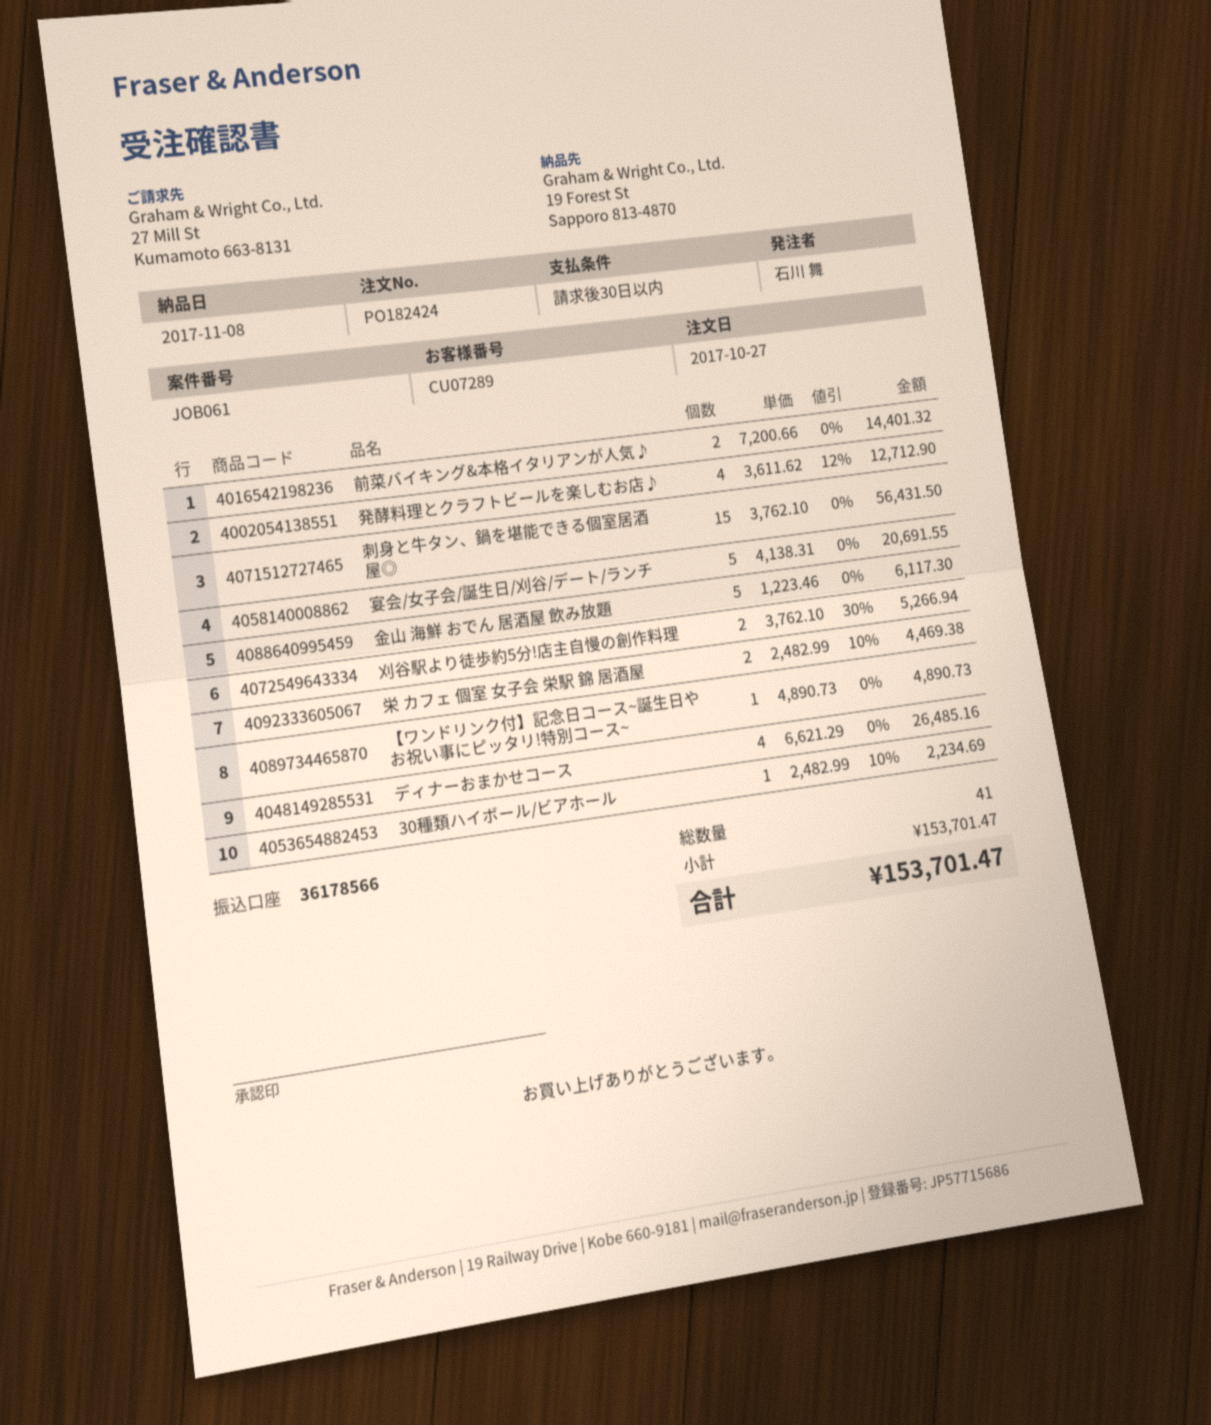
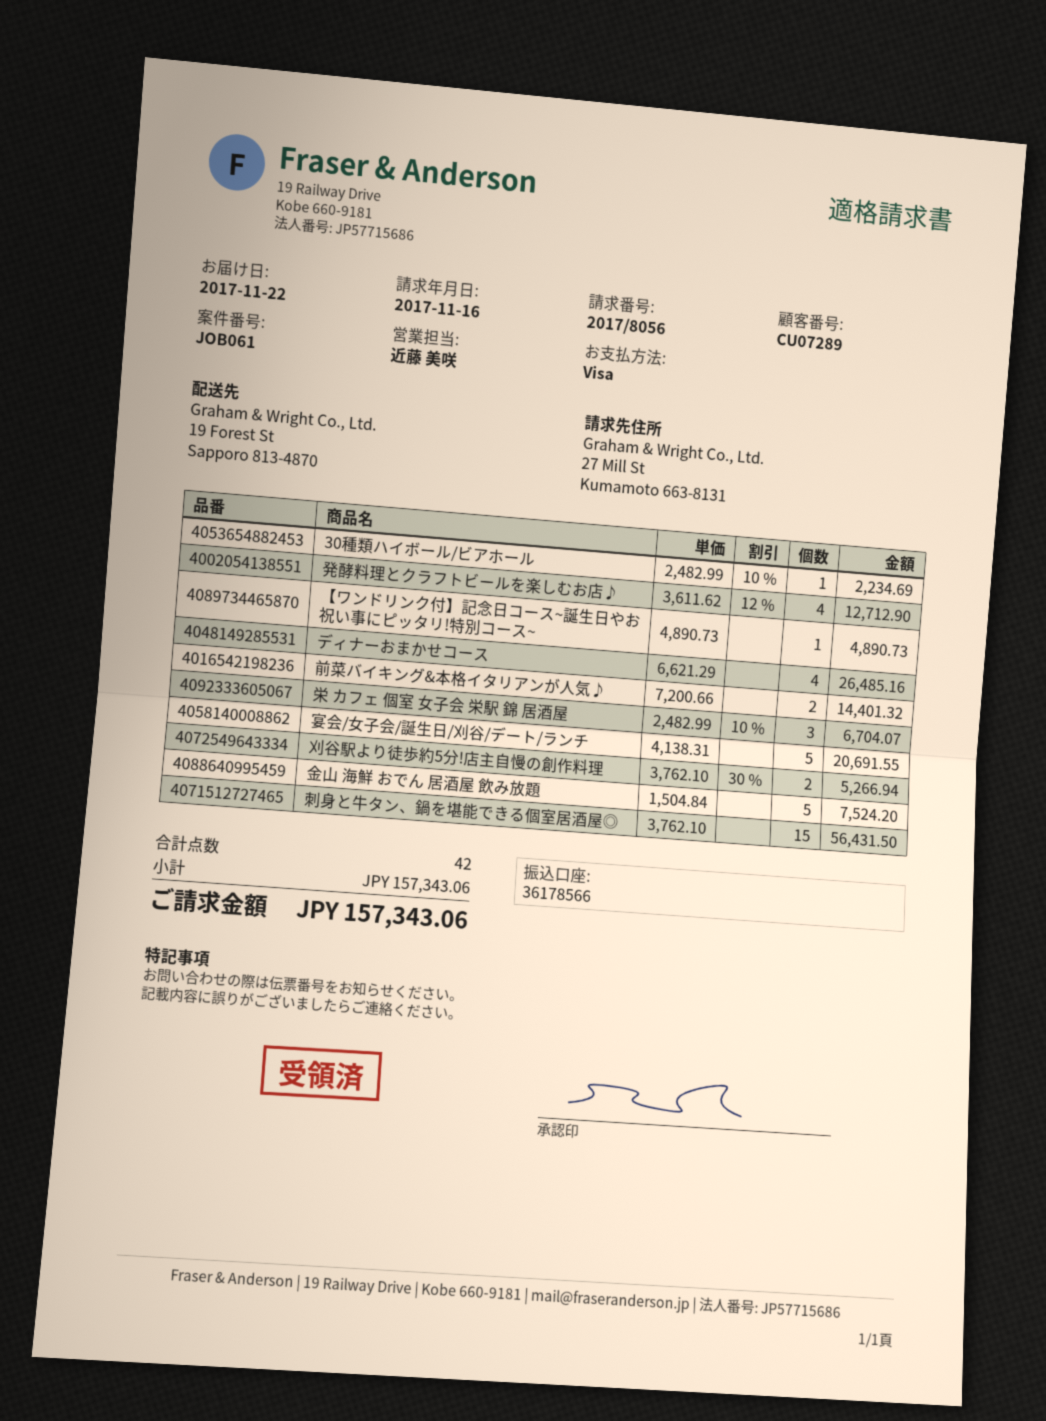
delivery date: 2017-11-08 -> 2017-11-22
金山 海鮮 おでん 居酒屋 飲み放題: 5 x 1223.46 = 6117.30 -> 5 x 1504.84 = 7524.20
栄 カフェ 個室 女子会 栄駅 錦 居酒屋: 2 x 2482.99 - 10% = 4469.38 -> 3 x 2482.99 - 10% = 6704.07
total quantity: 41 -> 42
subtotal: 153701.47 -> 157343.06
total: 153701.47 -> 157343.06

